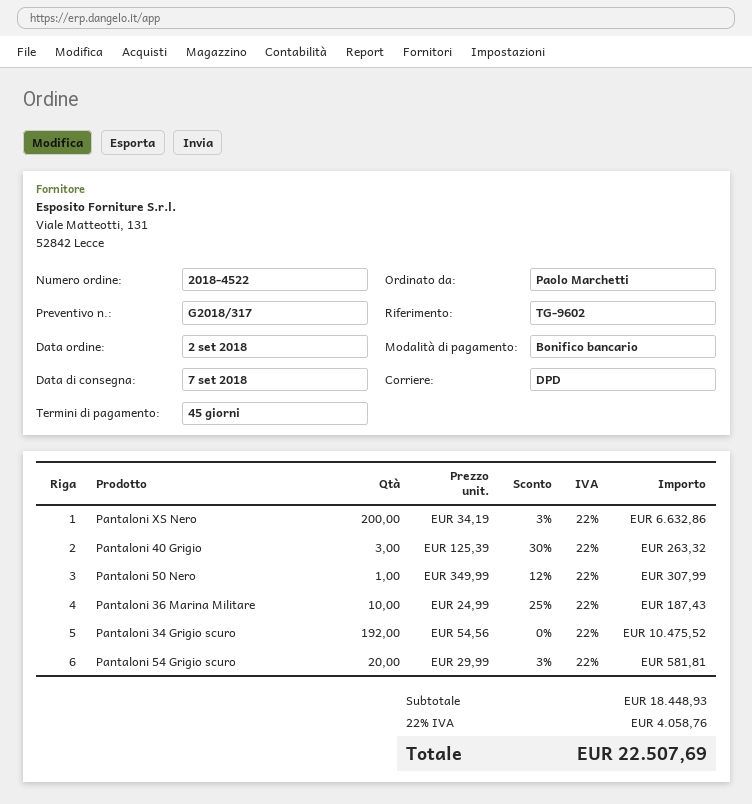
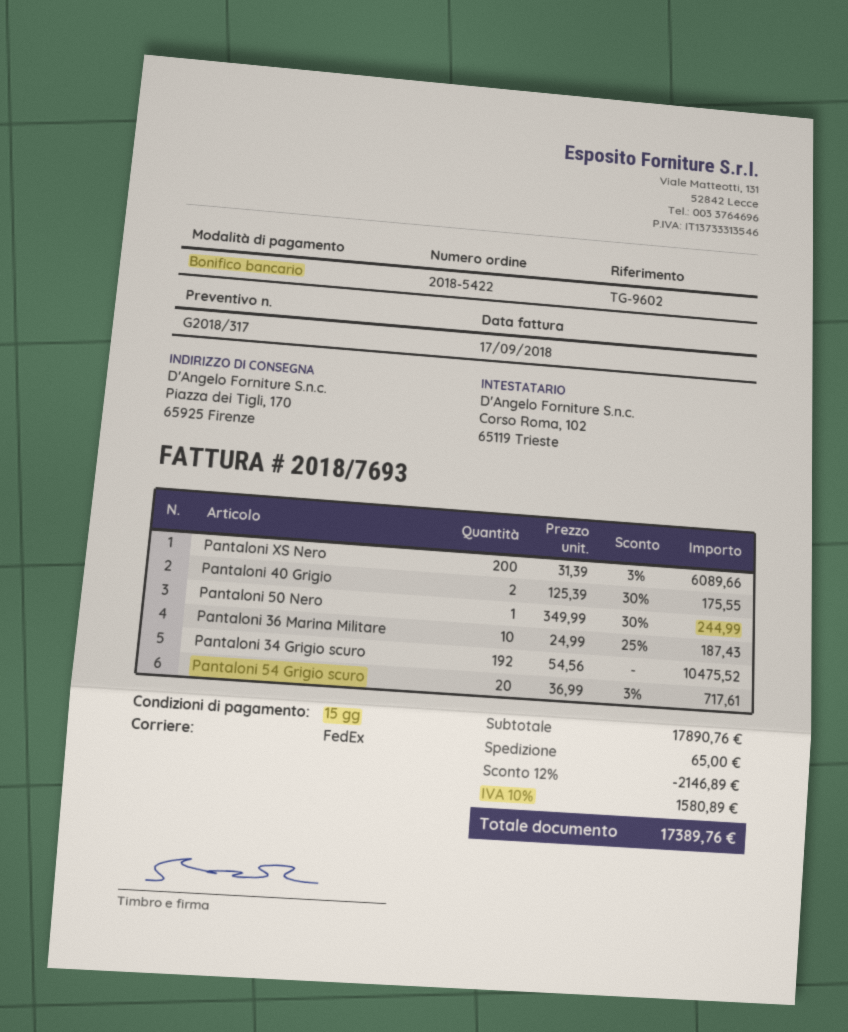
order number: 2018-4522 -> 2018-5422
payment terms: 45 days -> 15 days
shipping method: DPD -> FedEx
Pantaloni XS Nero: 200 x 34.19 - 3% = 6632.86 -> 200 x 31.39 - 3% = 6089.66
Pantaloni 40 Grigio: 3 x 125.39 - 30% = 263.32 -> 2 x 125.39 - 30% = 175.55
Pantaloni 50 Nero: 1 x 349.99 - 12% = 307.99 -> 1 x 349.99 - 30% = 244.99
Pantaloni 54 Grigio scuro: 20 x 29.99 - 3% = 581.81 -> 20 x 36.99 - 3% = 717.61
subtotal: 18448.93 -> 17890.76
discount: none -> 12% = 2146.89
shipping: none -> 65.00
tax: 22% = 4058.76 -> 10% = 1580.89
total: 22507.69 -> 17389.76

